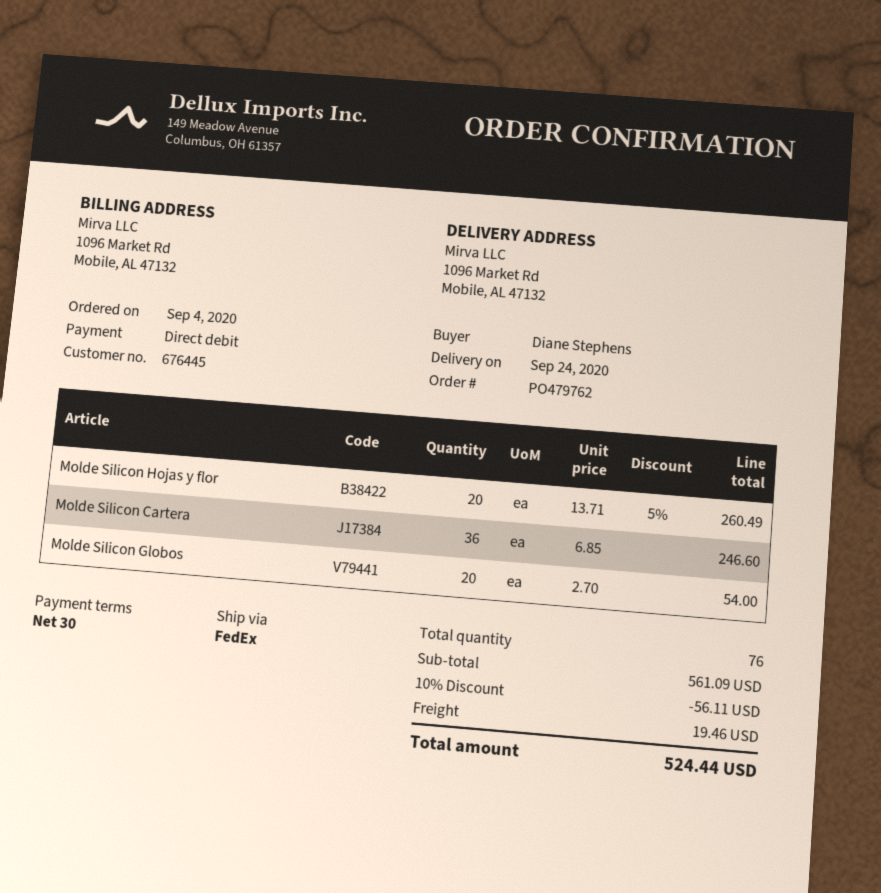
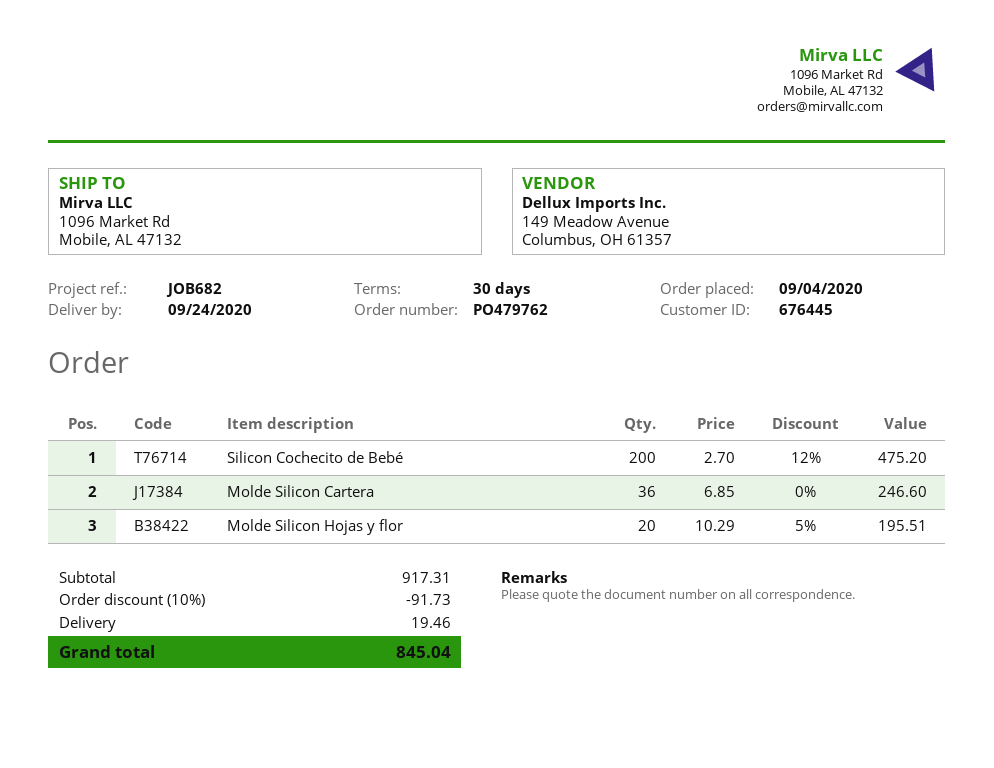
Molde Silicon Hojas y flor: 20 x 13.71 - 5% = 260.49 -> 20 x 10.29 - 5% = 195.51
Molde Silicon Globos: 20 x 2.70 = 54.00 -> none
Silicon Cochecito de Bebé: none -> 200 x 2.70 - 12% = 475.20
subtotal: 561.09 -> 917.31
discount: 10% = 56.11 -> 10% = 91.73
total: 524.44 -> 845.04

